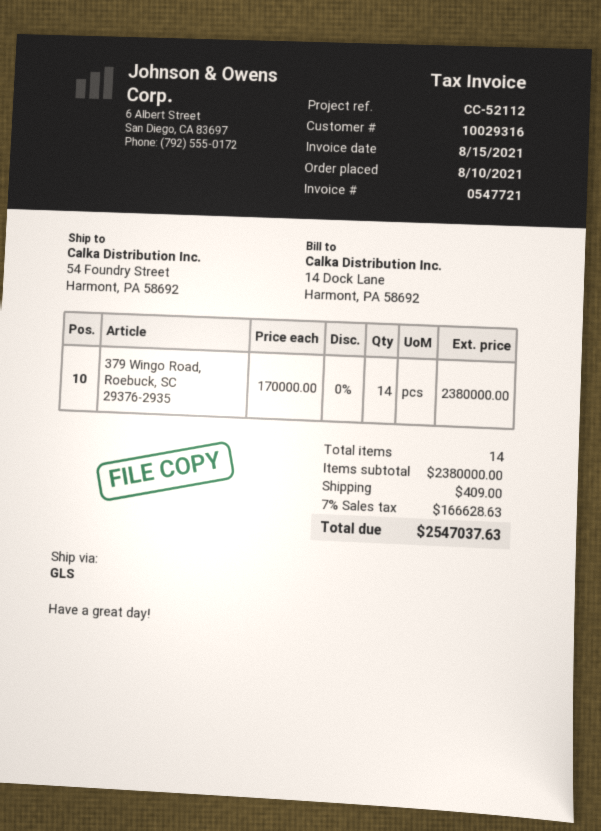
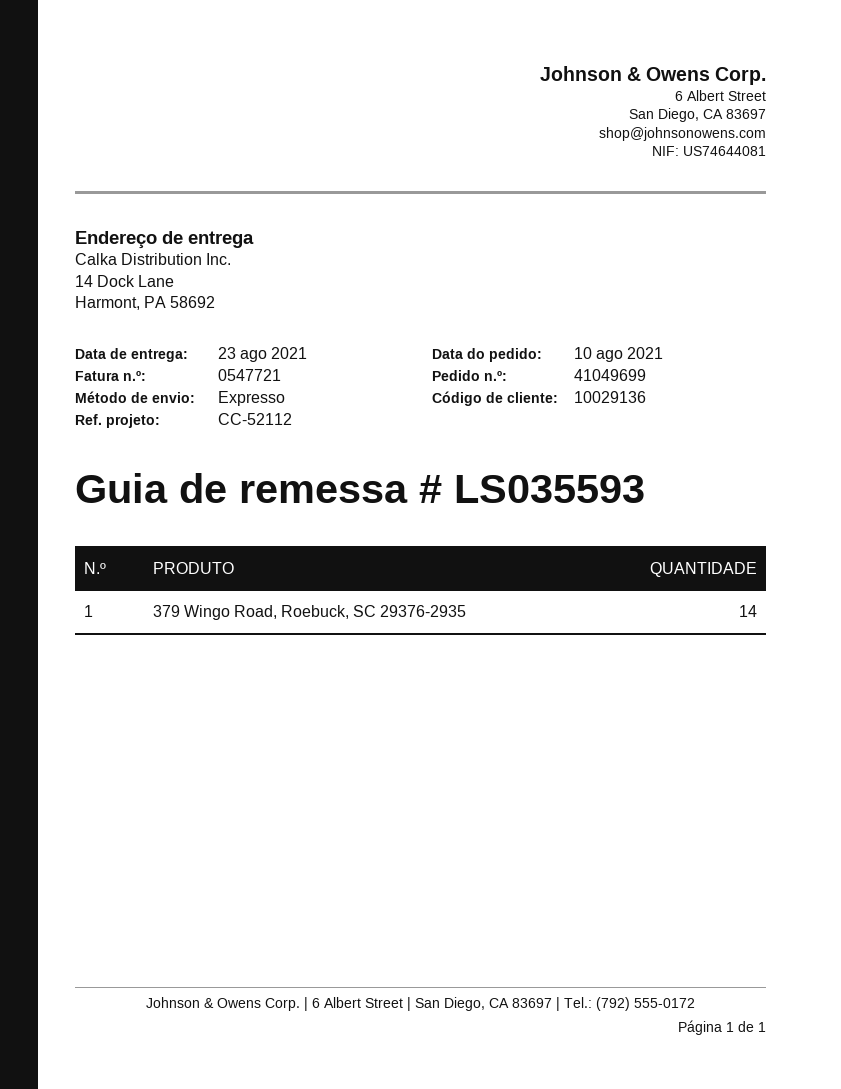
customer number: 10029316 -> 10029136
shipping method: GLS -> express
ship to: 54 Foundry Street, Harmont, PA 58692 -> 14 Dock Lane, Harmont, PA 58692

